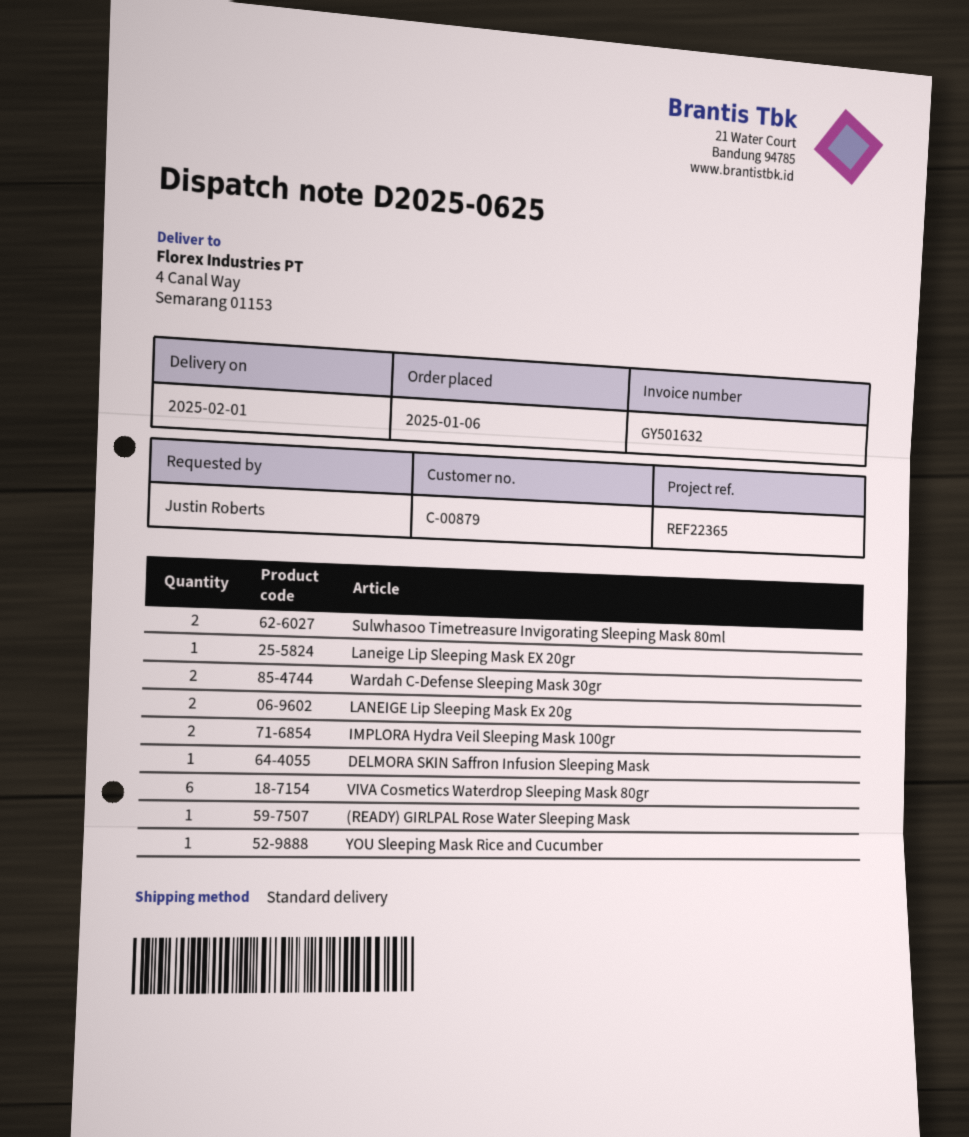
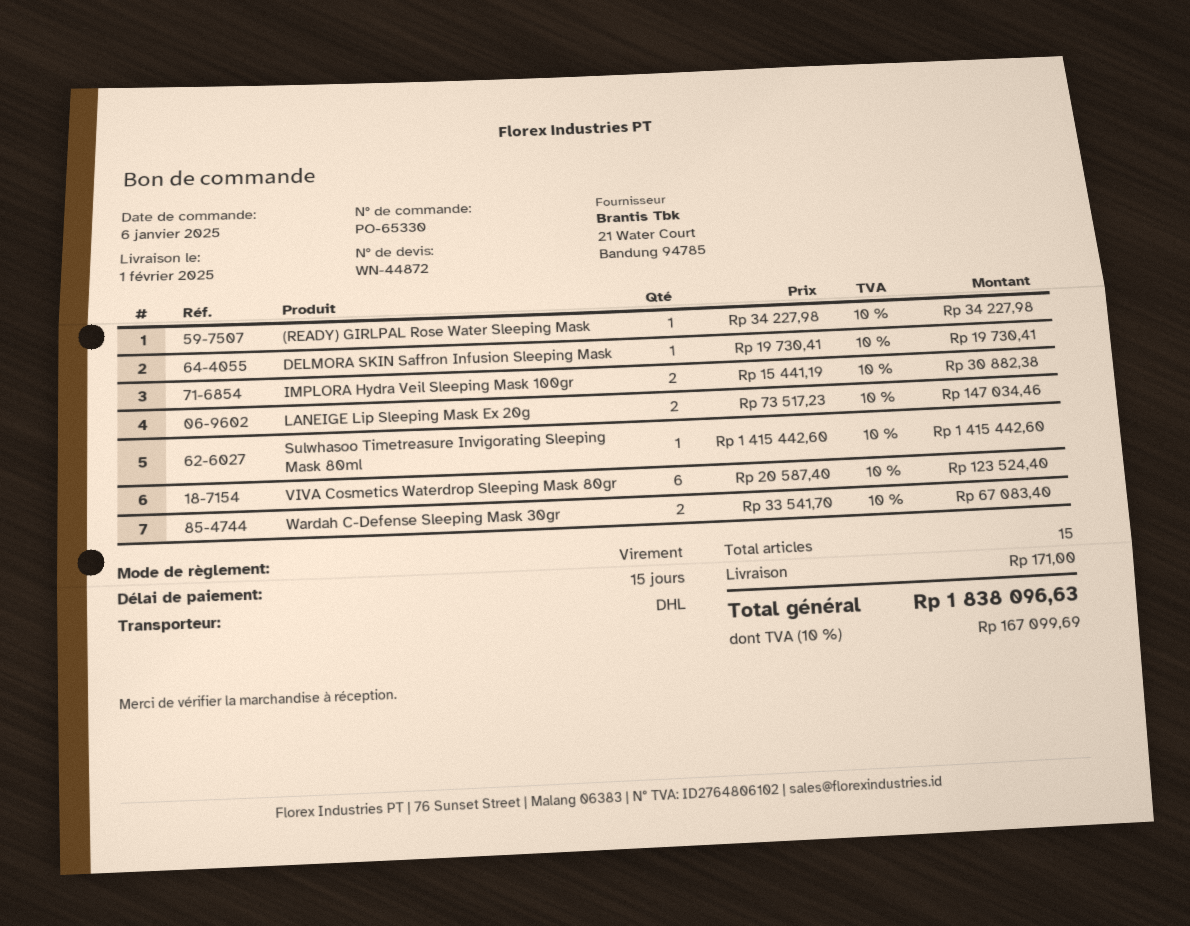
shipping method: standard -> DHL
Sulwhasoo Timetreasure Invigorating Sleeping Mask 80ml: 2 -> 1
Laneige Lip Sleeping Mask EX 20gr: 1 -> none
YOU Sleeping Mask Rice and Cucumber: 1 -> none

